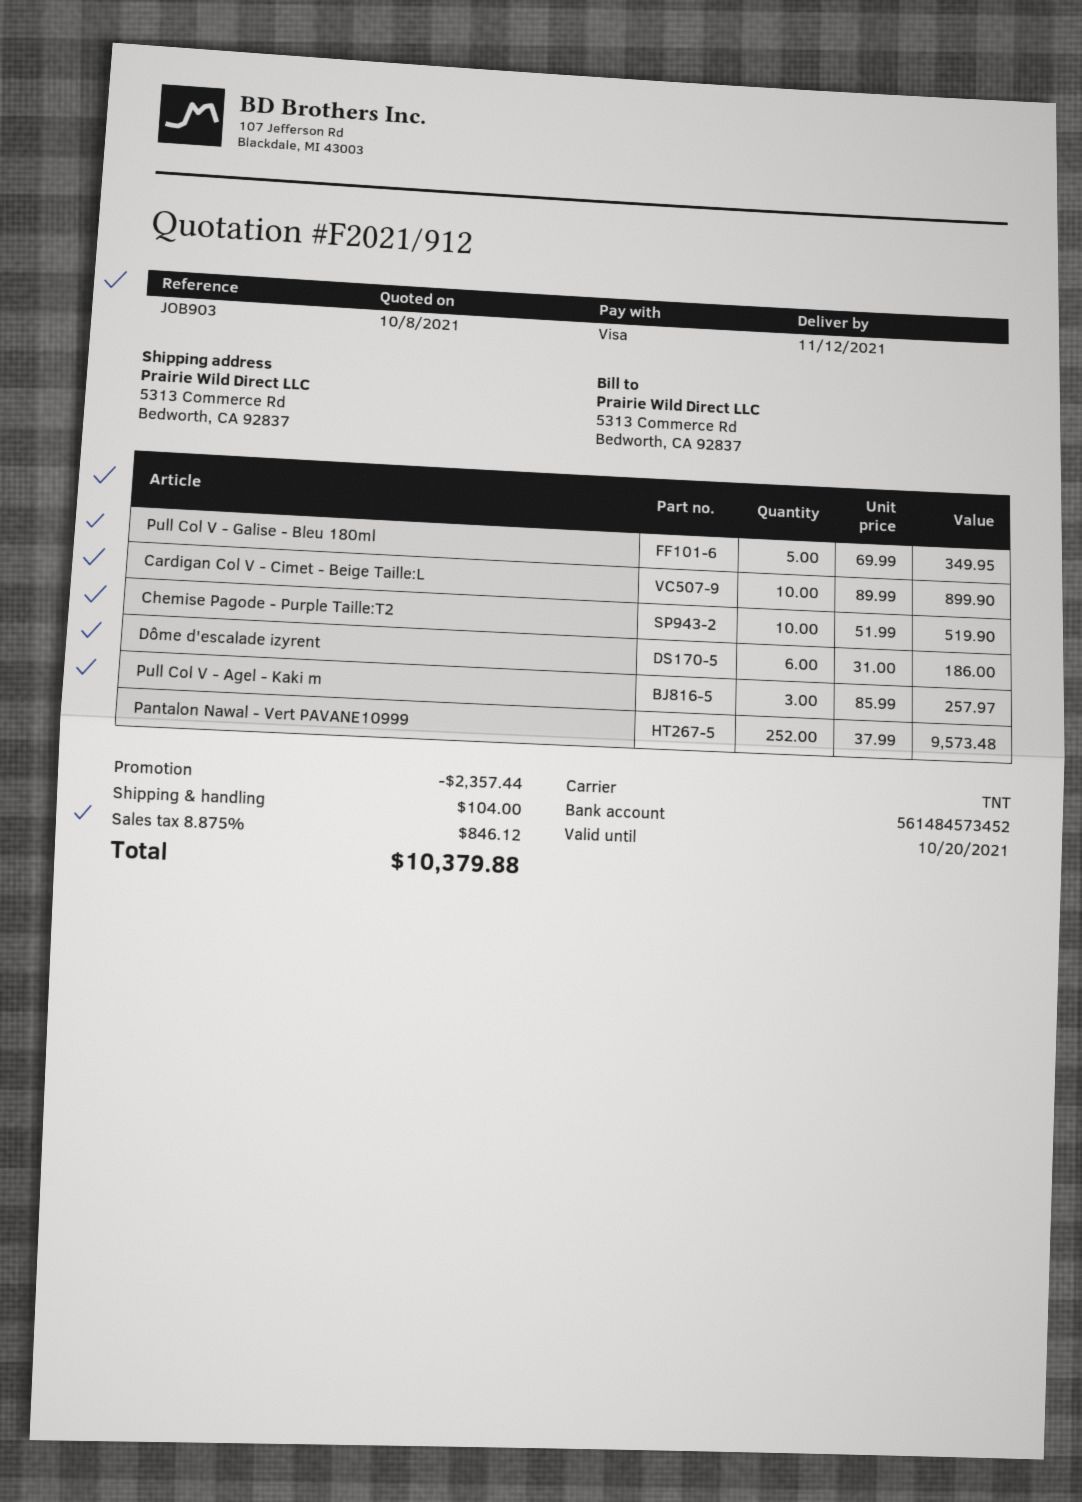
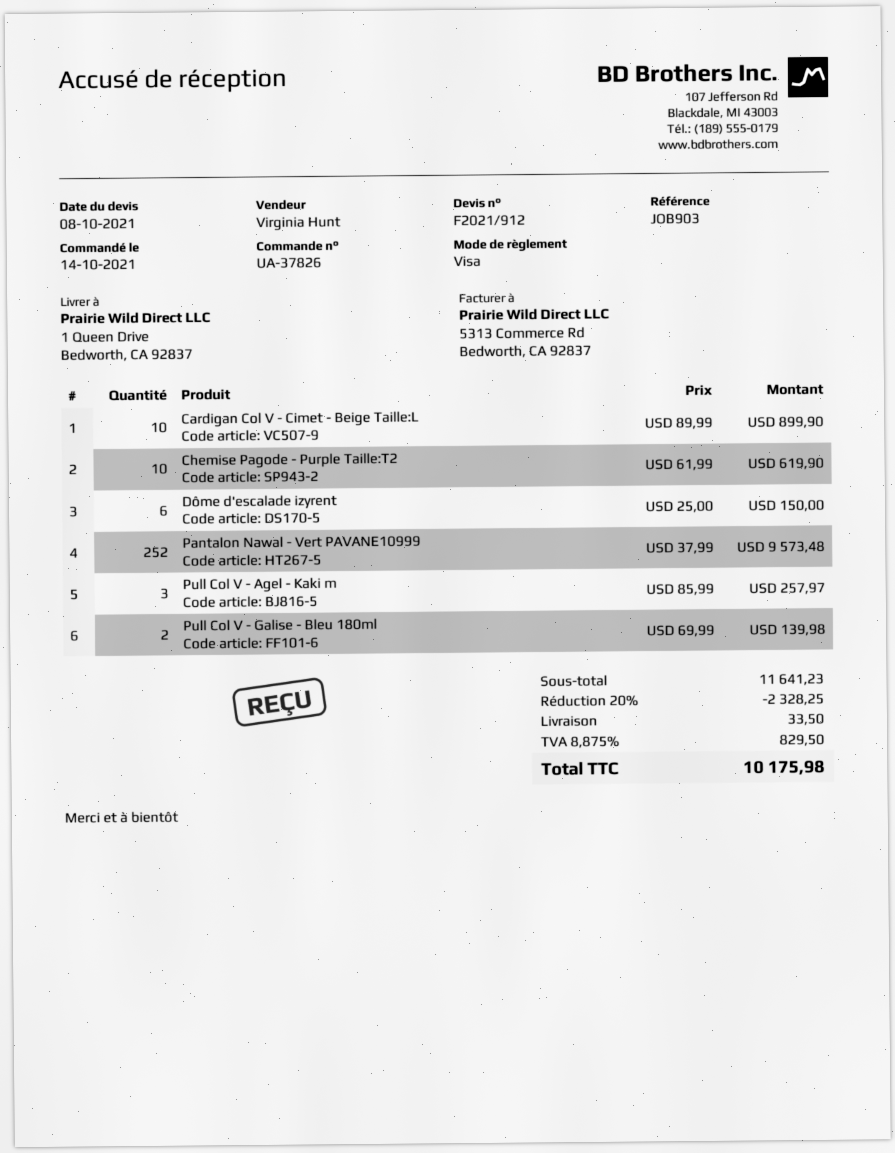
ship to: 5313 Commerce Rd, Bedworth, CA 92837 -> 1 Queen Drive, Bedworth, CA 92837
Pull Col V - Galise - Bleu 180ml: 5 x 69.99 = 349.95 -> 2 x 69.99 = 139.98
Chemise Pagode - Purple Taille:T2: 10 x 51.99 = 519.90 -> 10 x 61.99 = 619.90
Dôme d'escalade izyrent: 6 x 31.00 = 186.00 -> 6 x 25.00 = 150.00
discount: 2357.44 -> 2328.25
shipping: 104.00 -> 33.50
tax: 8.875% = 846.12 -> 8.875% = 829.50
total: 10379.88 -> 10175.98

